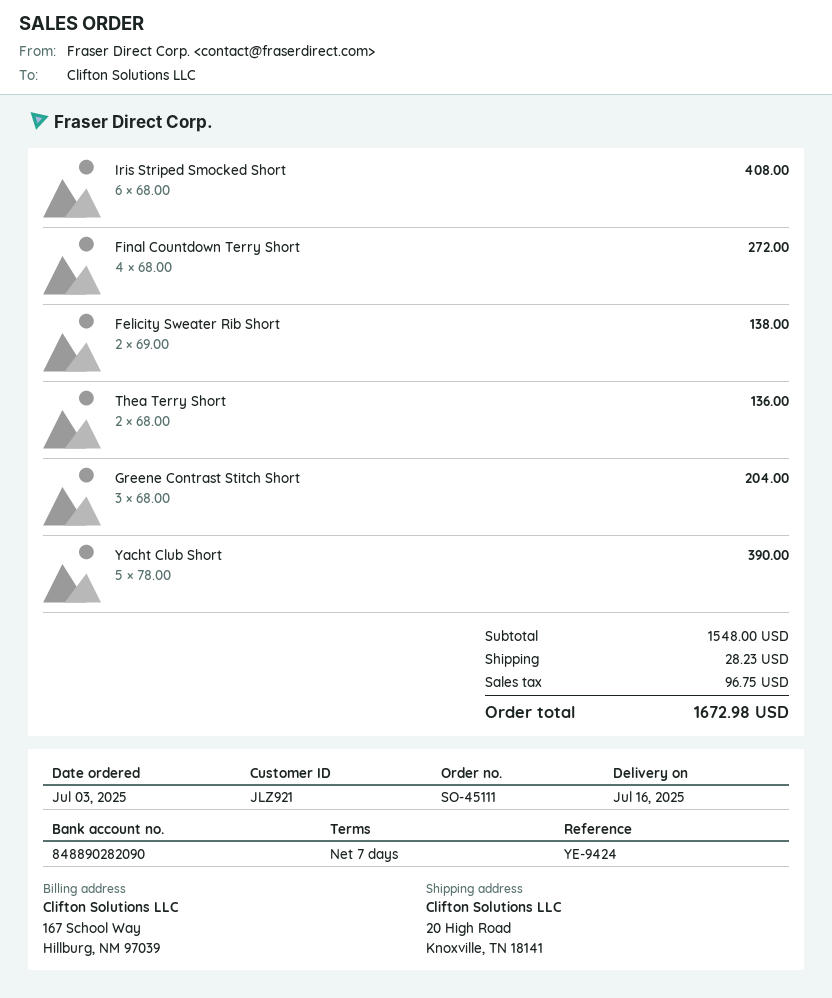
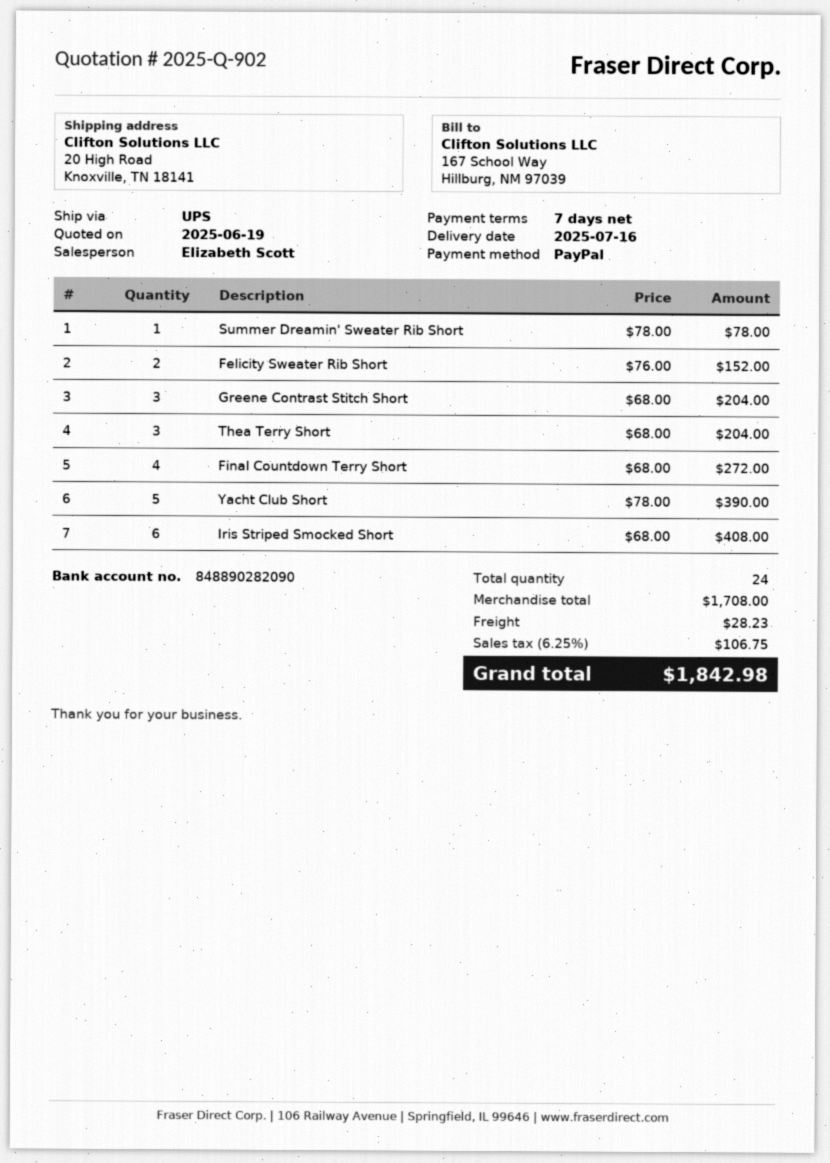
Felicity Sweater Rib Short: 2 x 69.00 = 138.00 -> 2 x 76.00 = 152.00
Thea Terry Short: 2 x 68.00 = 136.00 -> 3 x 68.00 = 204.00
Summer Dreamin' Sweater Rib Short: none -> 1 x 78.00 = 78.00
subtotal: 1548.00 -> 1708.00
tax: 96.75 -> 106.75
total: 1672.98 -> 1842.98

